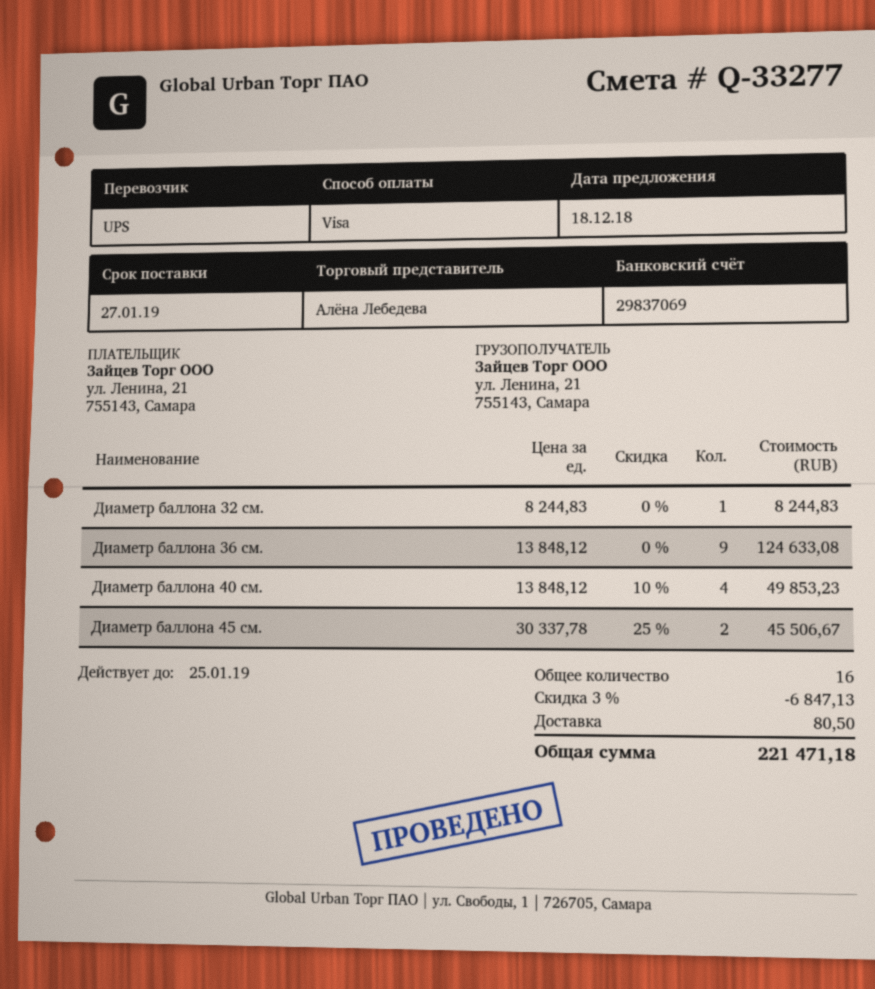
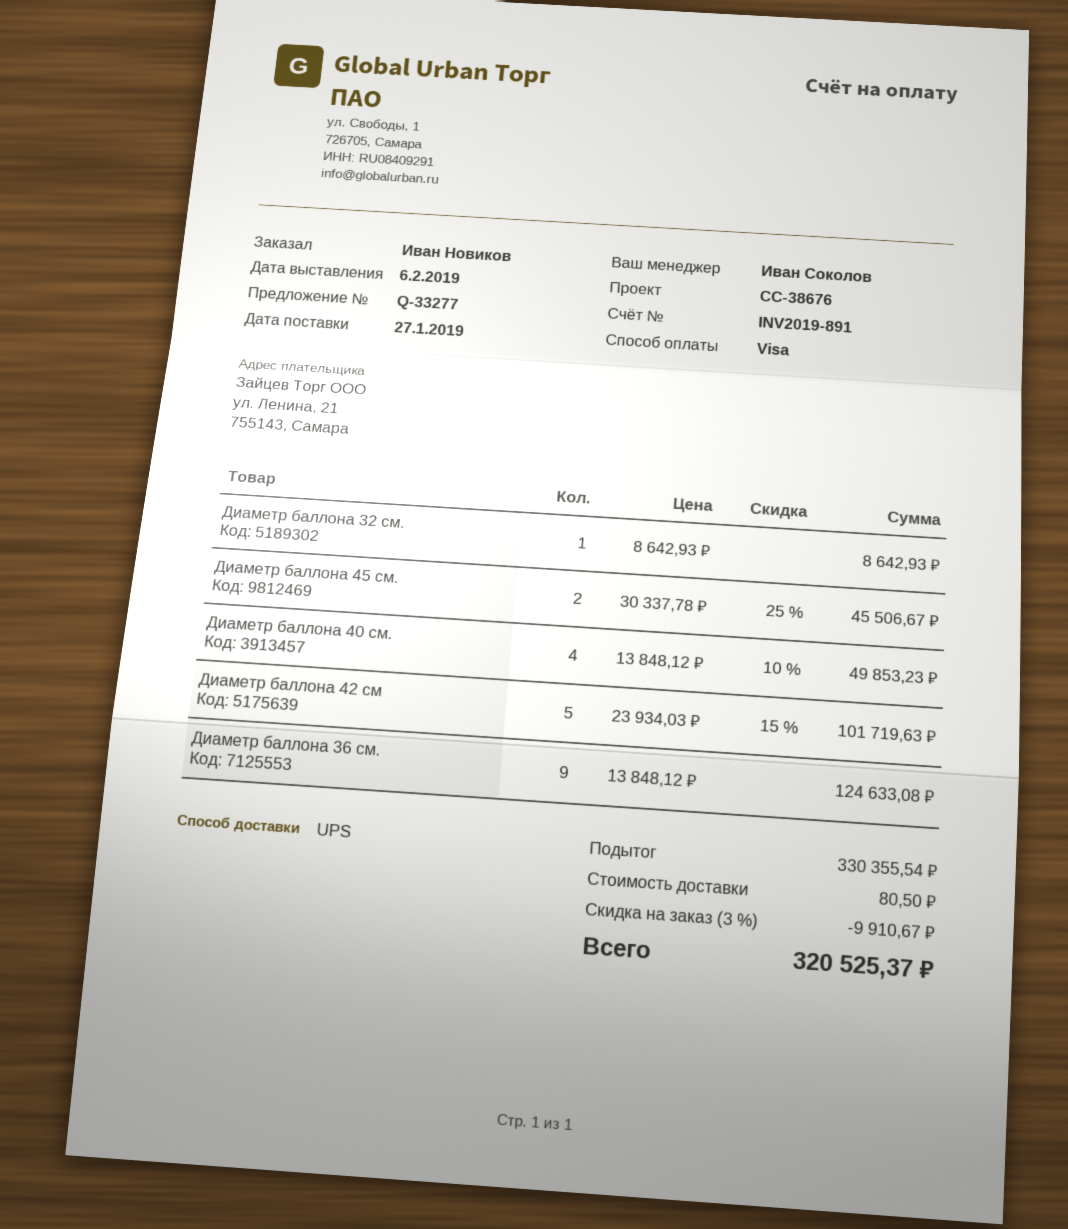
sales rep: Алёна Лебедева -> Иван Соколов
Диаметр баллона 32 см.: 1 x 8244.83 = 8244.83 -> 1 x 8642.93 = 8642.93
Диаметр баллона 42 см: none -> 5 x 23934.03 - 15% = 101719.63
discount: 3% = 6847.13 -> 3% = 9910.67
total: 221471.18 -> 320525.37

